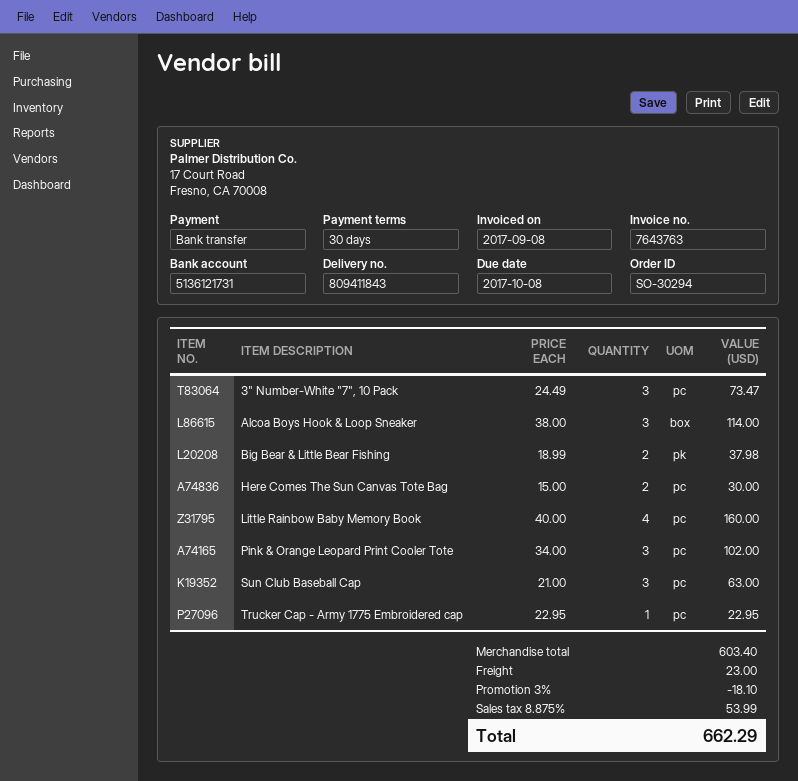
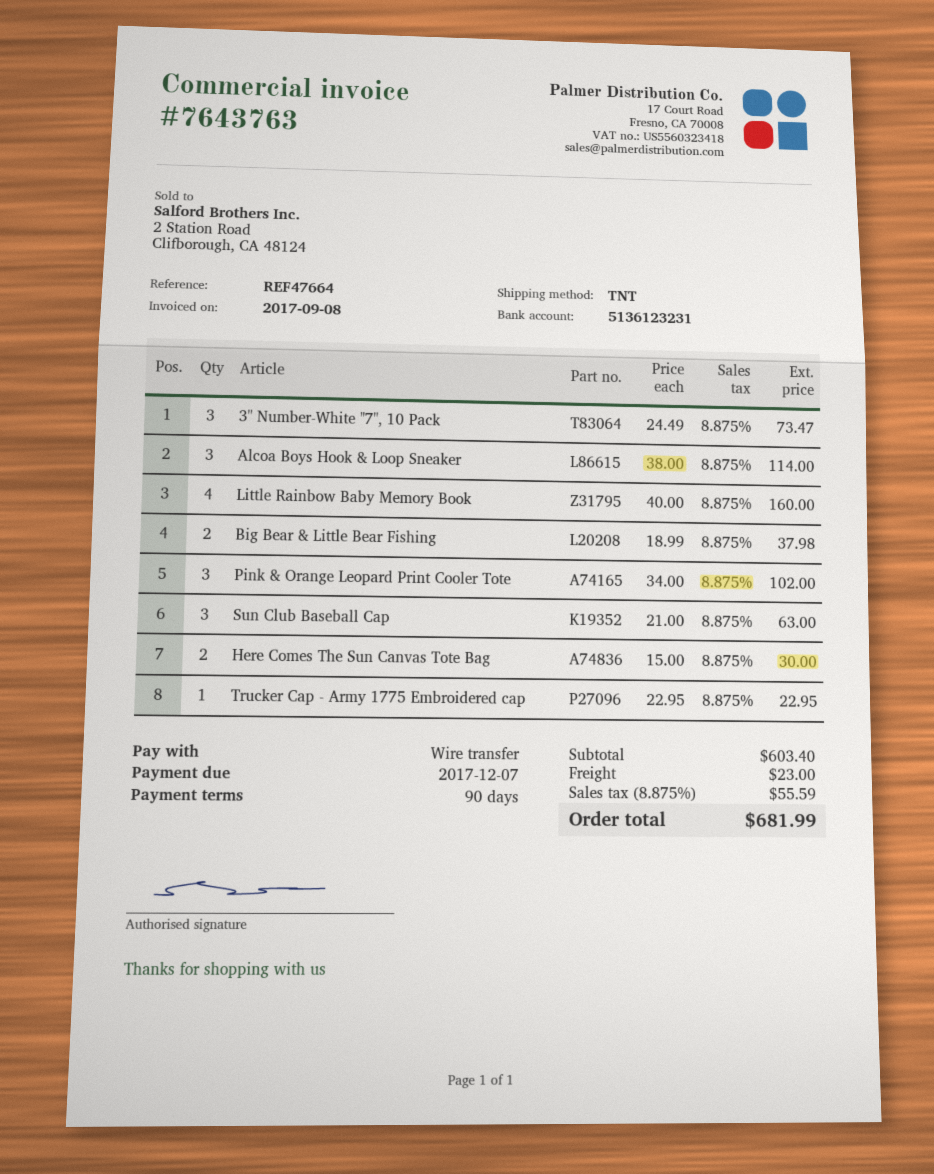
payment terms: 30 days -> 90 days
due date: 2017-10-08 -> 2017-12-07
bank account: 5136121731 -> 5136123231
discount: 3% = 18.10 -> none
tax: 8.875% = 53.99 -> 8.875% = 55.59
total: 662.29 -> 681.99

